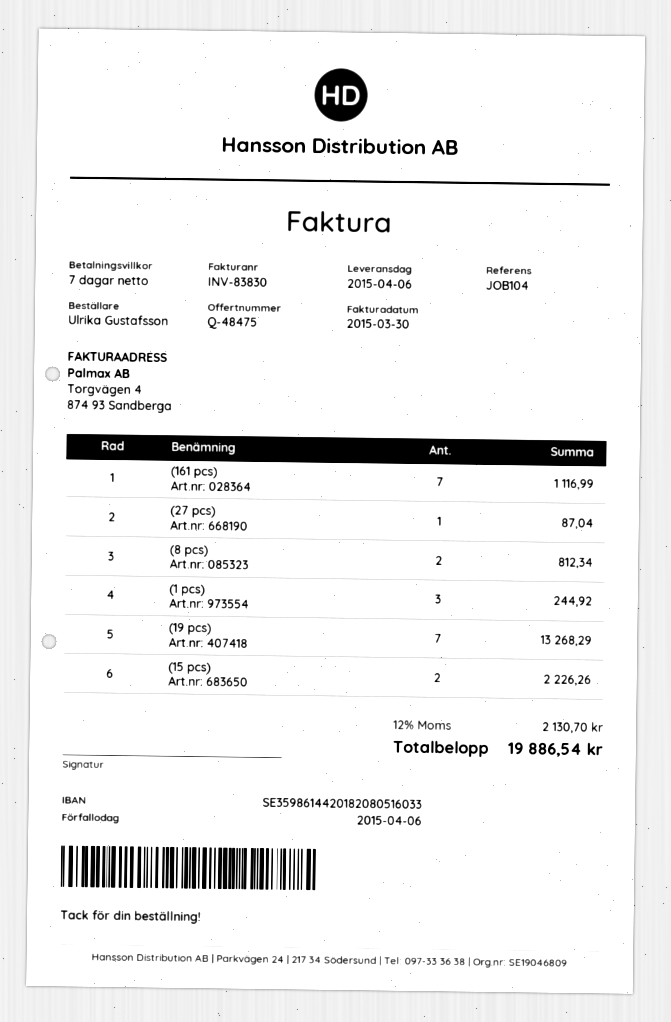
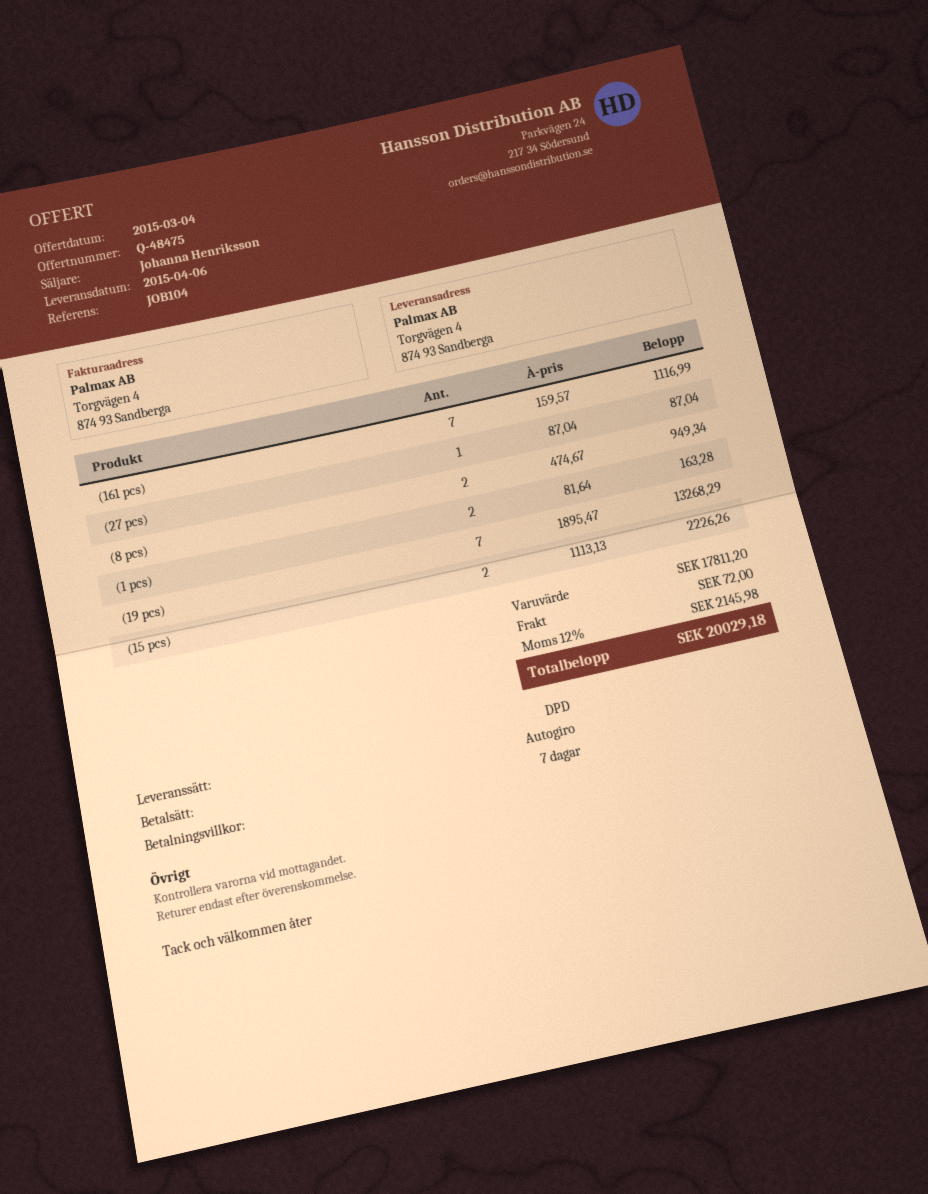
(8 pcs): 2 for 812.34 -> 2 for 949.34
(1 pcs): 3 for 244.92 -> 2 for 163.28
shipping: none -> 72.00
tax: 12% = 2130.70 -> 12% = 2145.98
total: 19886.54 -> 20029.18

